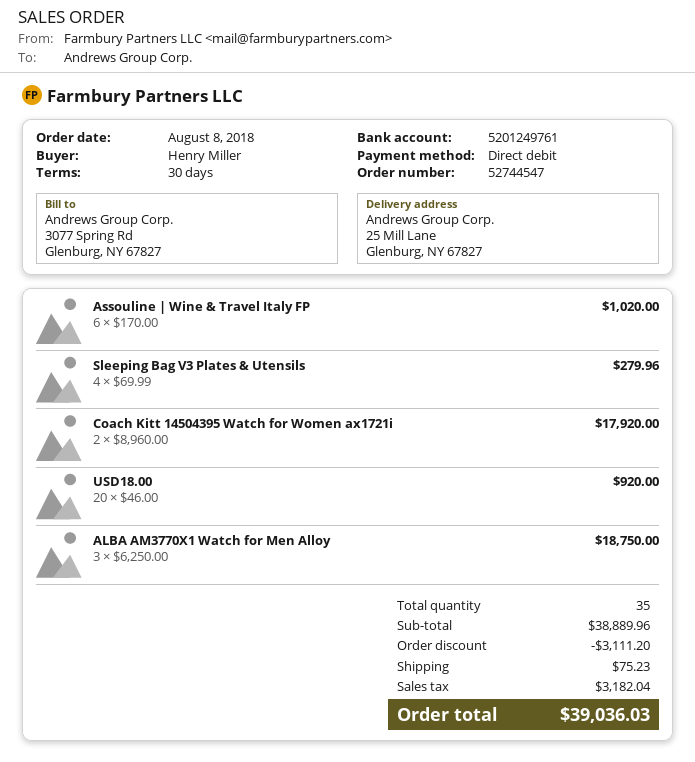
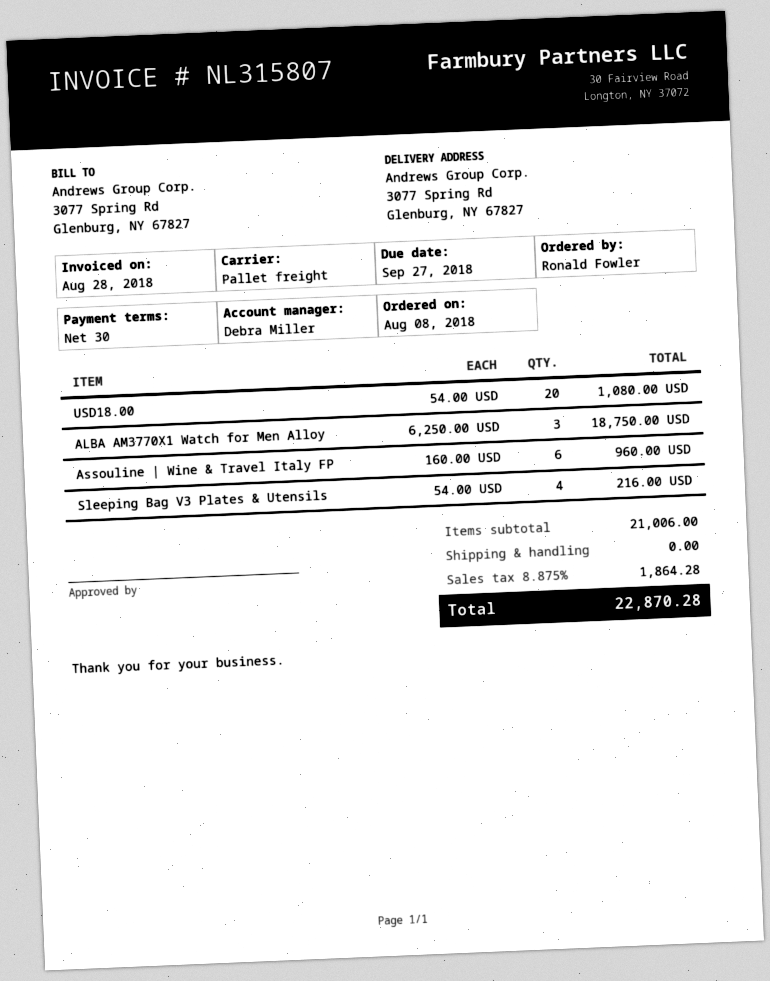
ordered by: Henry Miller -> Ronald Fowler
ship to: 25 Mill Lane, Glenburg, NY 67827 -> 3077 Spring Rd, Glenburg, NY 67827
Assouline | Wine & Travel Italy FP: 6 x 170.00 = 1020.00 -> 6 x 160.00 = 960.00
Sleeping Bag V3 Plates & Utensils: 4 x 69.99 = 279.96 -> 4 x 54.00 = 216.00
Coach Kitt 14504395 Watch for Women ax1721i: 2 x 8960.00 = 17920.00 -> none
USD18.00: 20 x 46.00 = 920.00 -> 20 x 54.00 = 1080.00
subtotal: 38889.96 -> 21006.00
discount: 3111.20 -> none
shipping: 75.23 -> 0.00
tax: 3182.04 -> 1864.28
total: 39036.03 -> 22870.28

